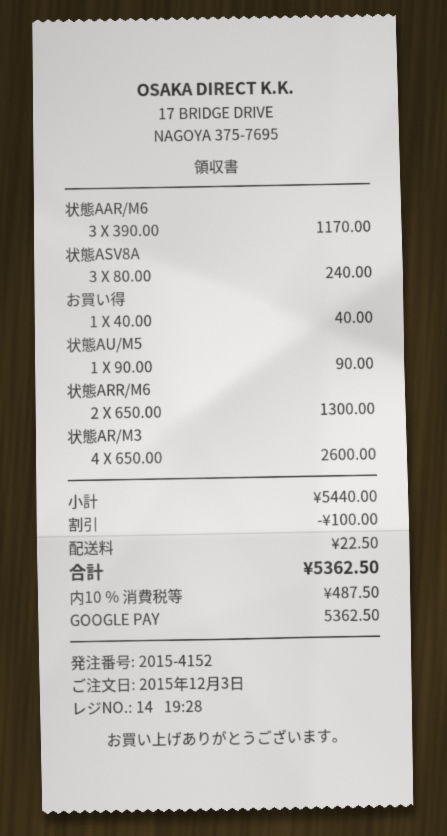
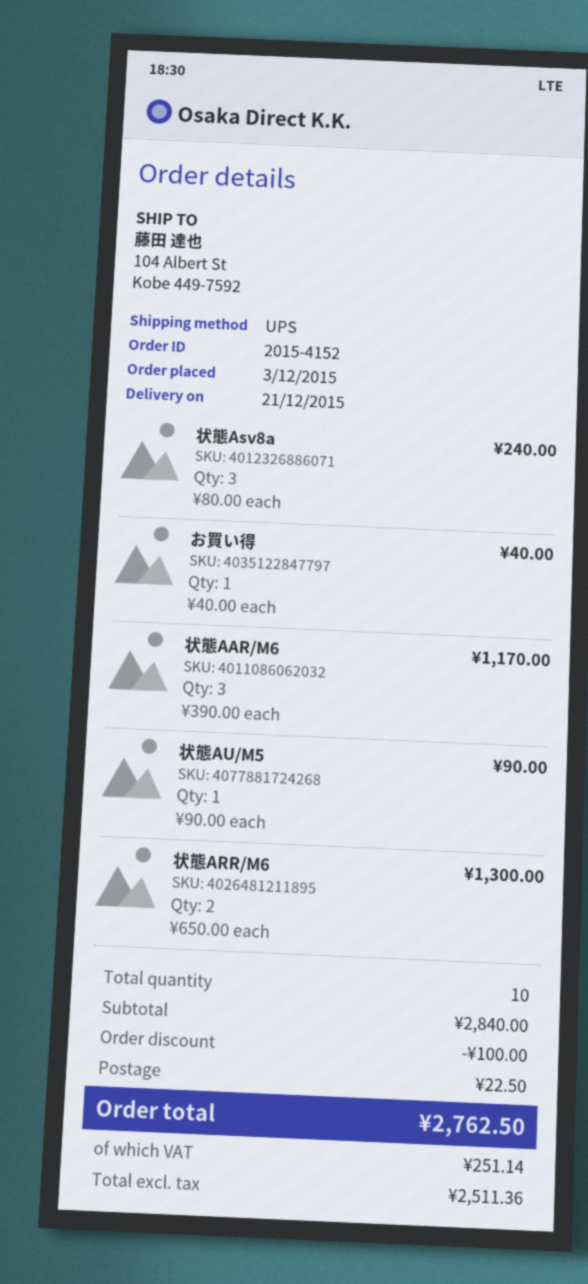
状態AR/M3: 4 x 650.00 = 2600.00 -> none
subtotal: 5440.00 -> 2840.00
tax: 487.50 -> 251.14
total: 5362.50 -> 2762.50

